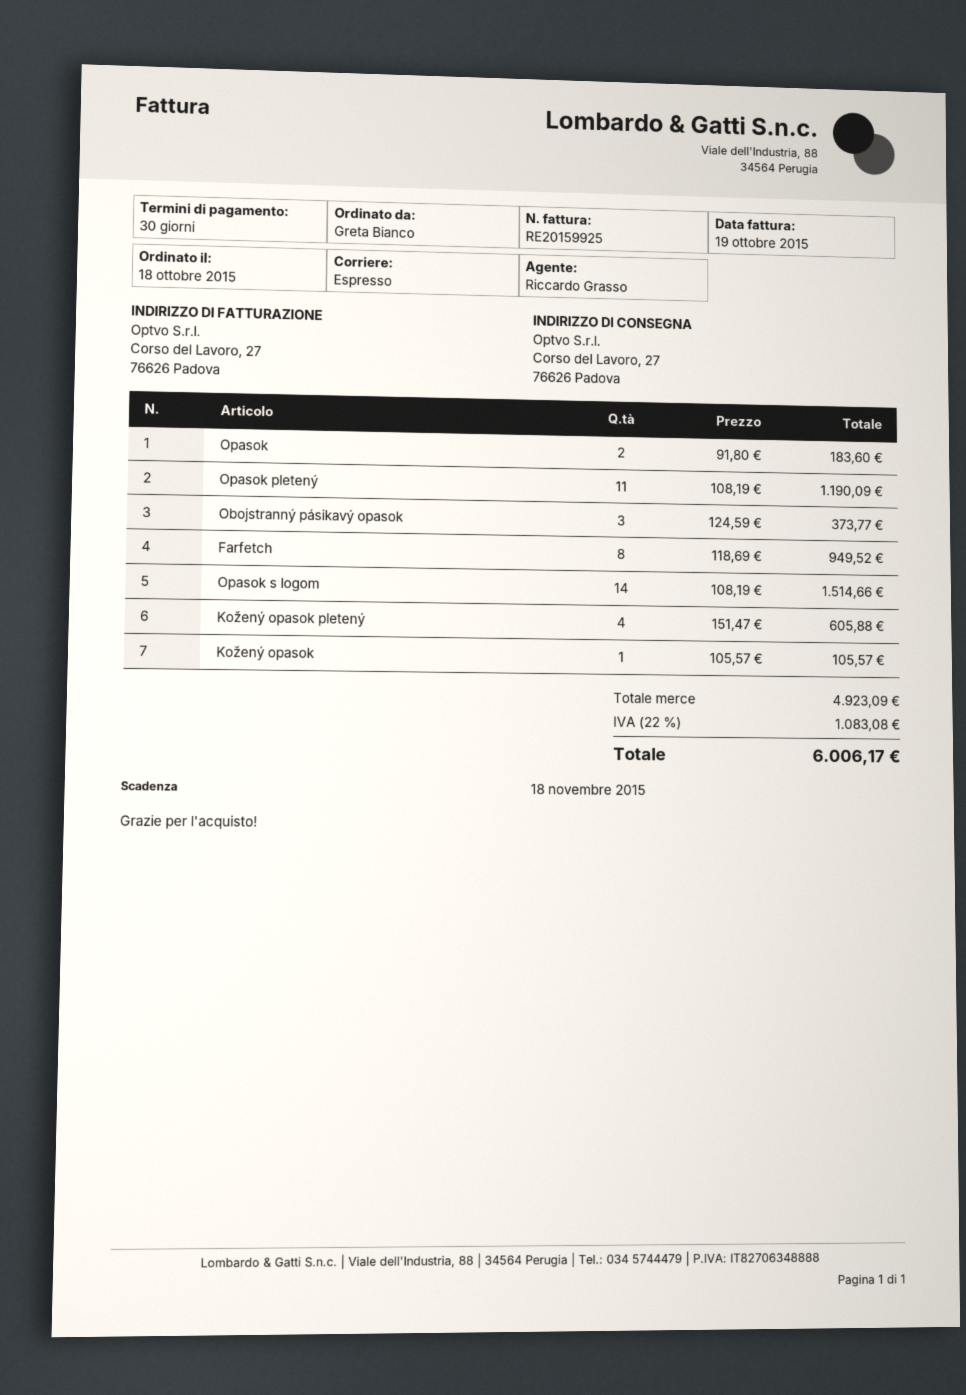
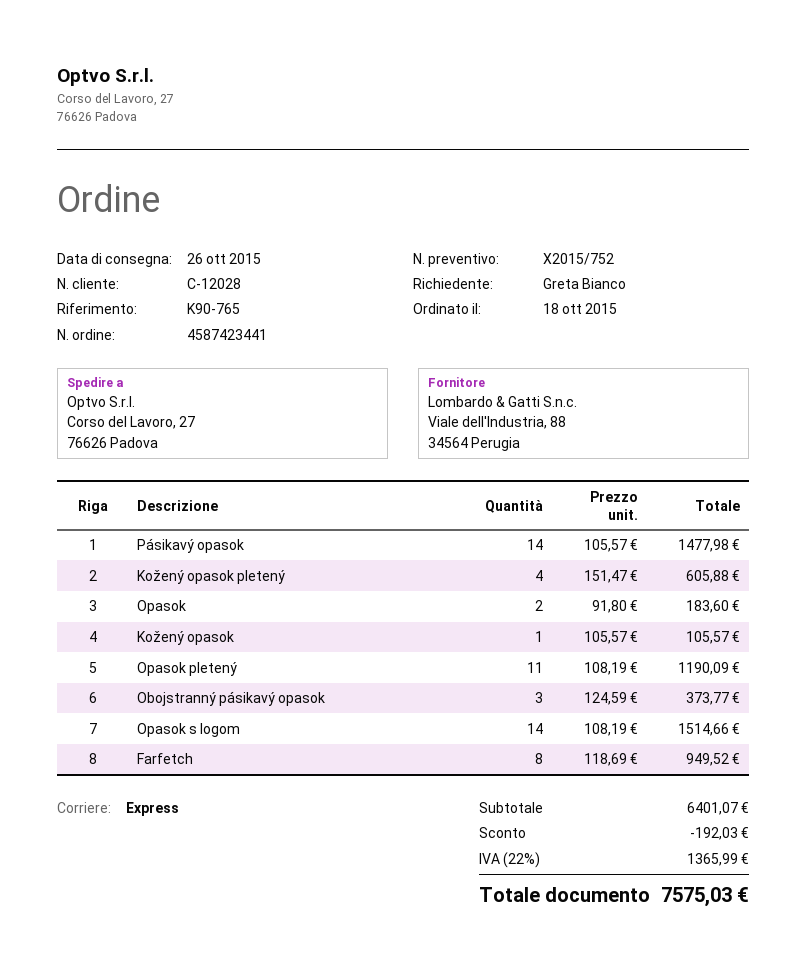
Pásikavý opasok: none -> 14 x 105.57 = 1477.98
subtotal: 4923.09 -> 6401.07
discount: none -> 192.03
tax: 22% = 1083.08 -> 22% = 1365.99
total: 6006.17 -> 7575.03

